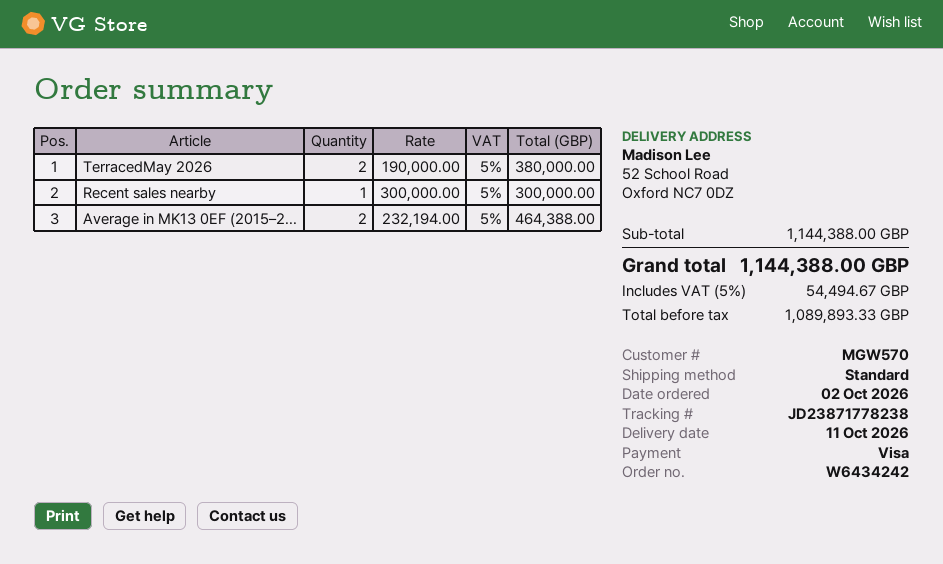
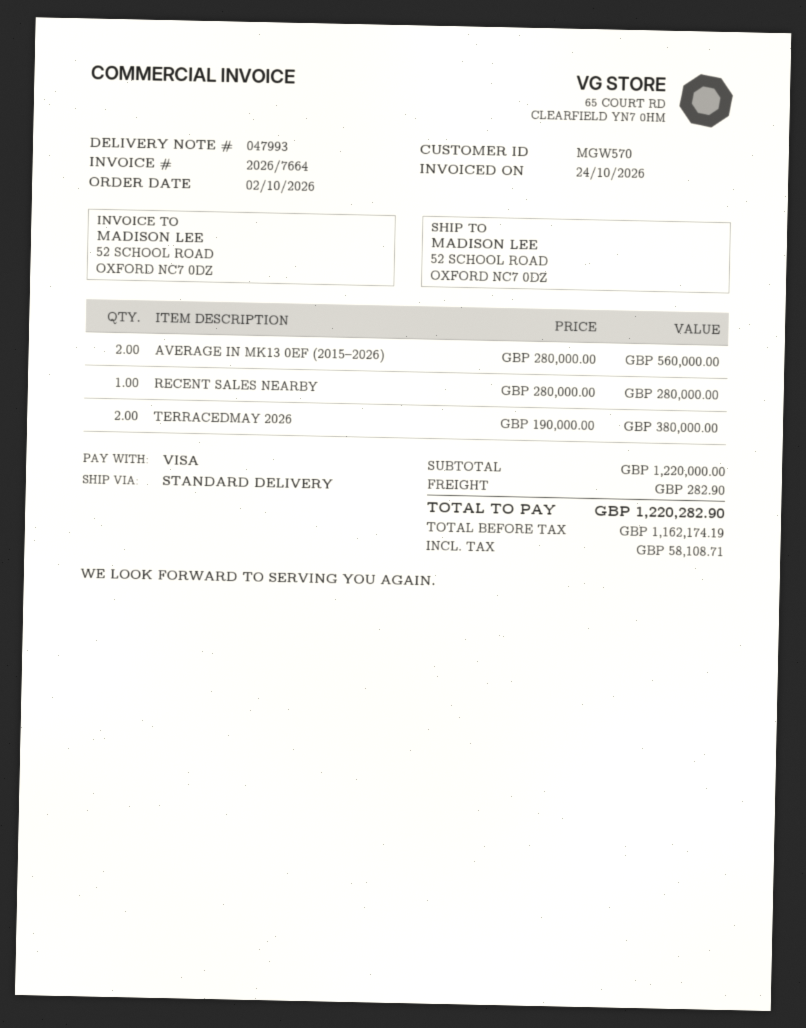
Recent sales nearby: 1 x 300000.00 = 300000.00 -> 1 x 280000.00 = 280000.00
Average in MK13 0EF (2015–2...: 2 x 232194.00 = 464388.00 -> 2 x 280000.00 = 560000.00
subtotal: 1144388.00 -> 1220000.00
shipping: none -> 282.90
net: 1089893.33 -> 1162174.19
tax: 54494.67 -> 58108.71
total: 1144388.00 -> 1220282.90

